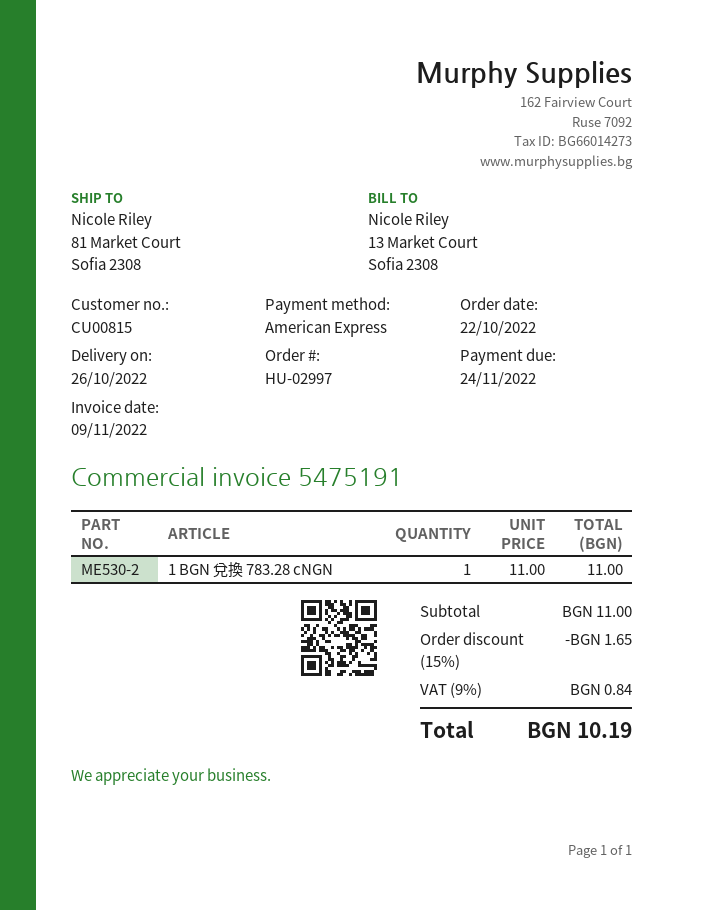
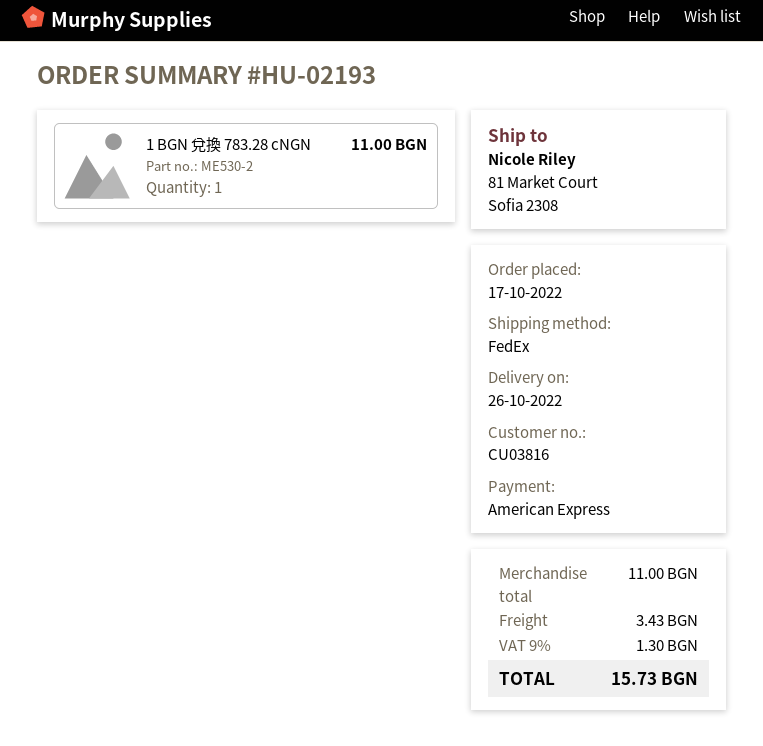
order number: HU-02997 -> HU-02193
order date: 2022-10-22 -> 2022-10-17
customer number: CU00815 -> CU03816
discount: 15% = 1.65 -> none
shipping: none -> 3.43
tax: 9% = 0.84 -> 9% = 1.30
total: 10.19 -> 15.73

